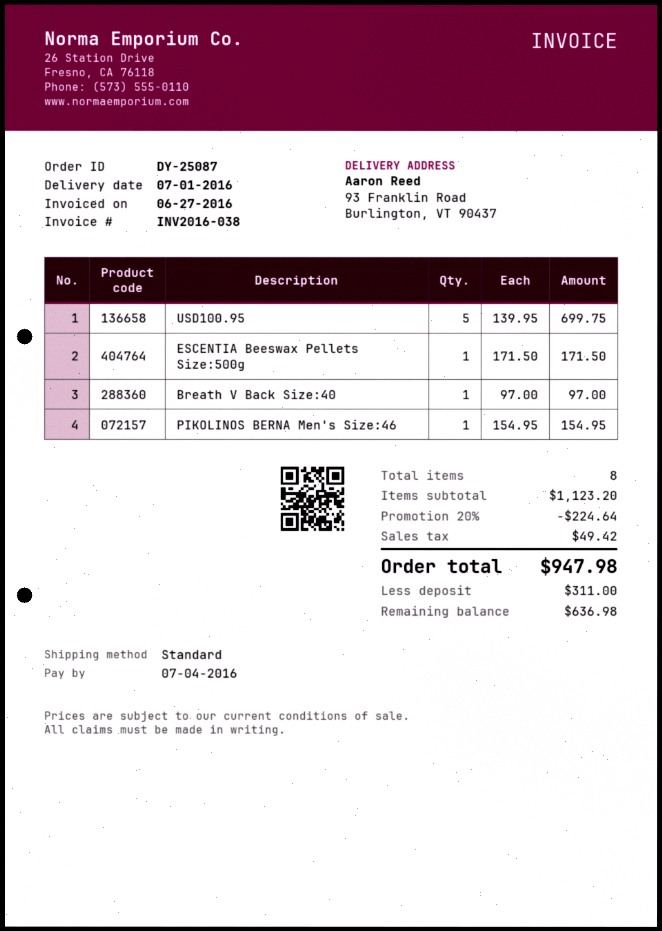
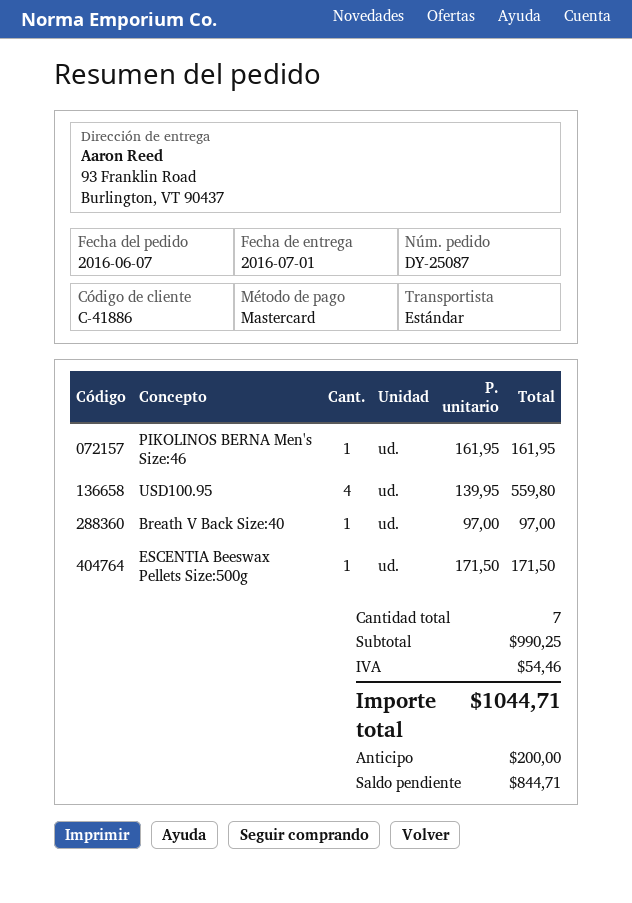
USD100.95: 5 x 139.95 = 699.75 -> 4 x 139.95 = 559.80
PIKOLINOS BERNA Men's Size:46: 1 x 154.95 = 154.95 -> 1 x 161.95 = 161.95
total quantity: 8 -> 7
subtotal: 1123.20 -> 990.25
discount: 20% = 224.64 -> none
tax: 49.42 -> 54.46
total: 947.98 -> 1044.71
deposit: 311.00 -> 200.00
balance: 636.98 -> 844.71

